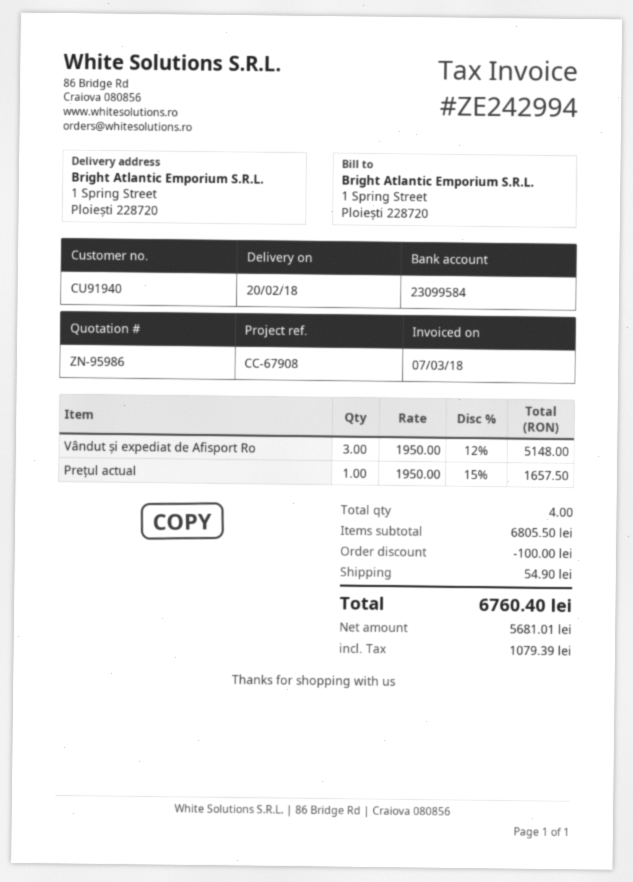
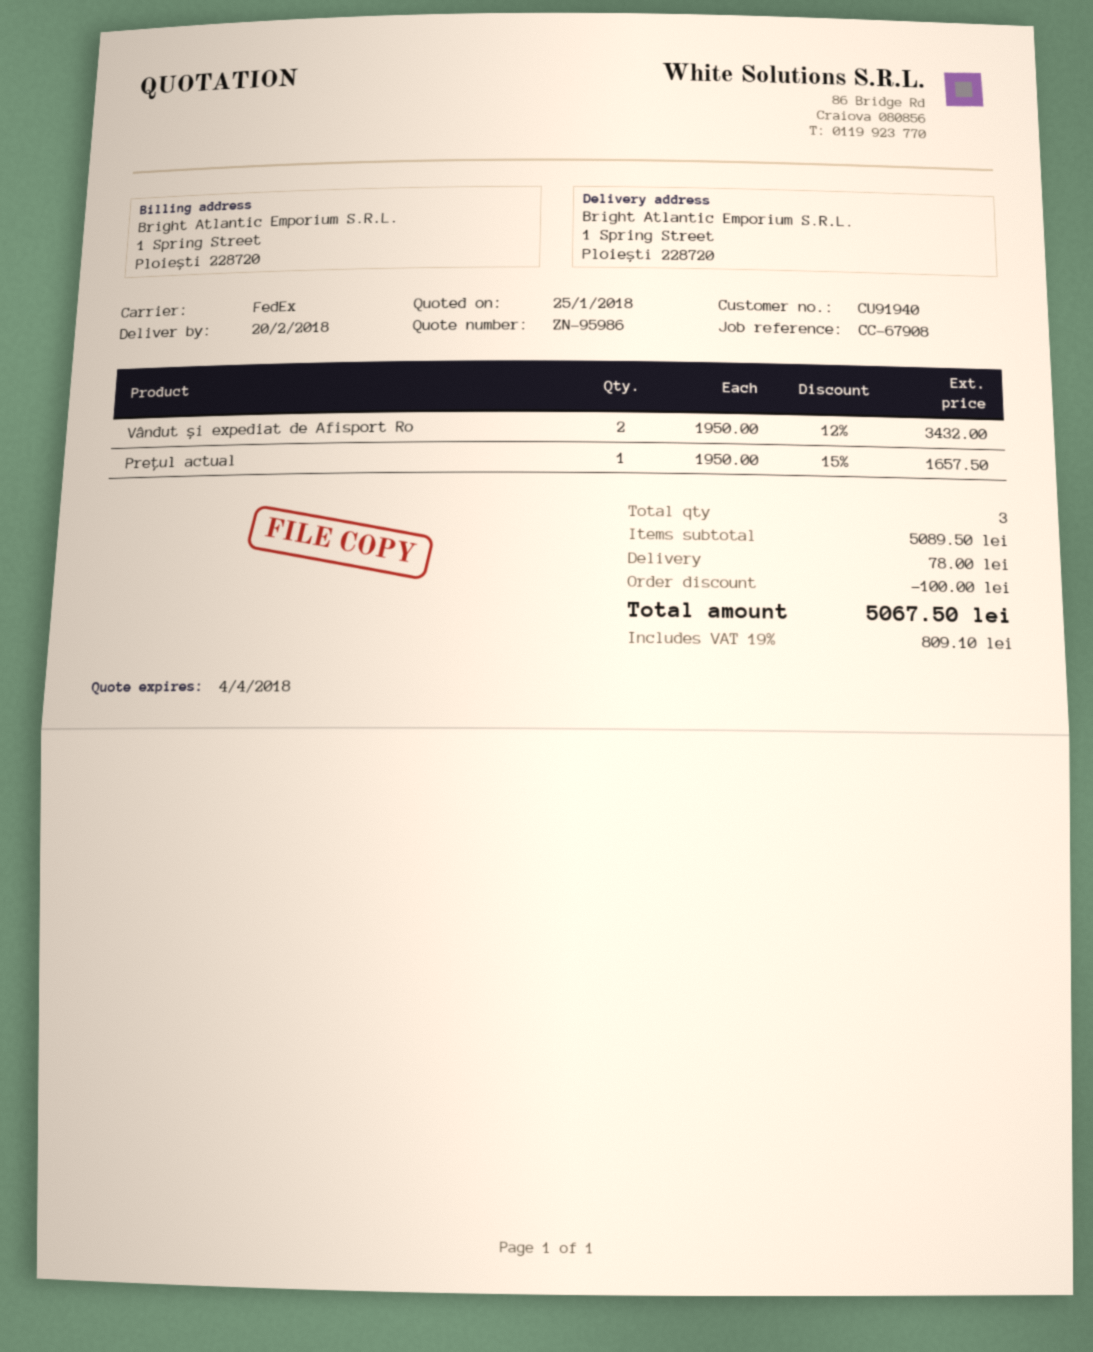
Vândut și expediat de Afisport Ro: 3 x 1950.00 - 12% = 5148.00 -> 2 x 1950.00 - 12% = 3432.00
total quantity: 4 -> 3
subtotal: 6805.50 -> 5089.50
shipping: 54.90 -> 78.00
tax: 1079.39 -> 809.10
total: 6760.40 -> 5067.50

